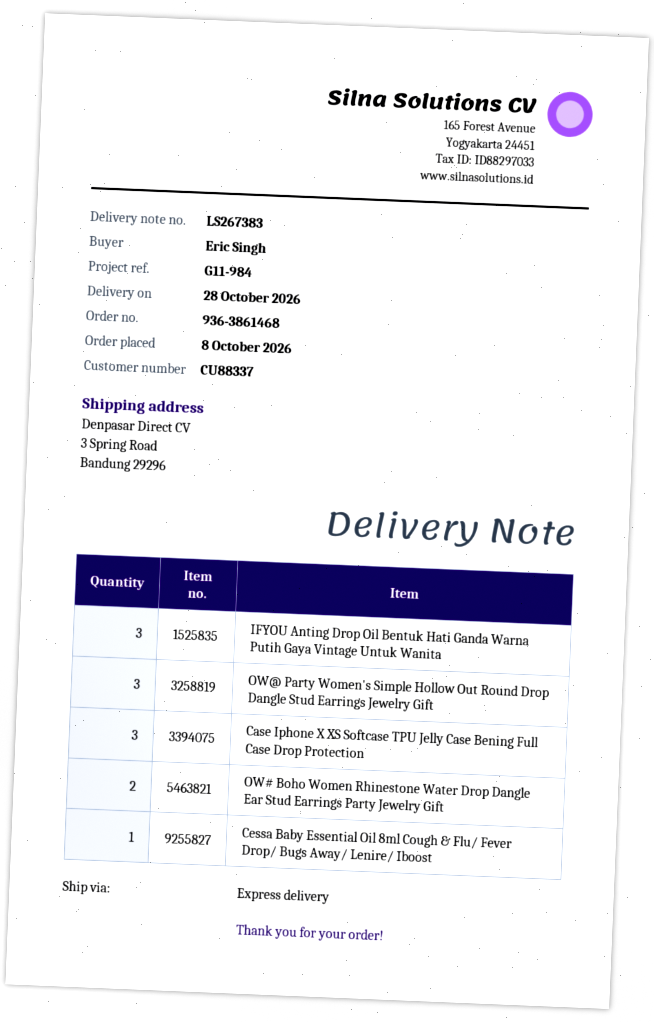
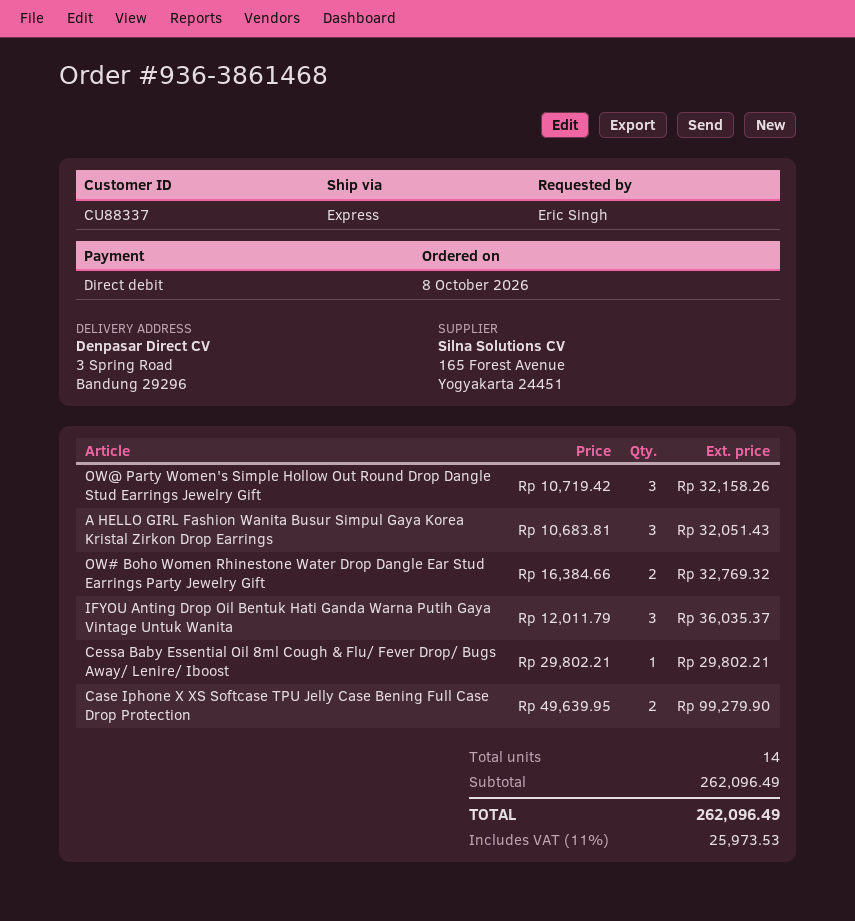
Case Iphone X XS Softcase TPU Jelly Case Bening Full Case Drop Protection: 3 -> 2
A HELLO GIRL Fashion Wanita Busur Simpul Gaya Korea Kristal Zirkon Drop Earrings: none -> 3

